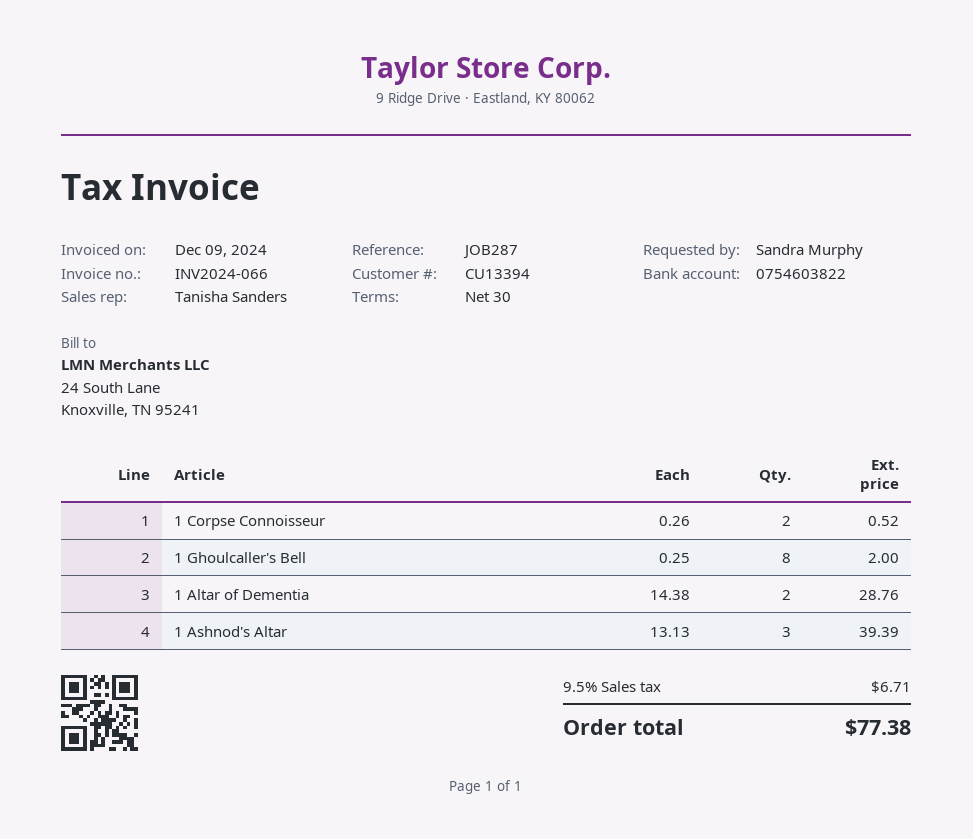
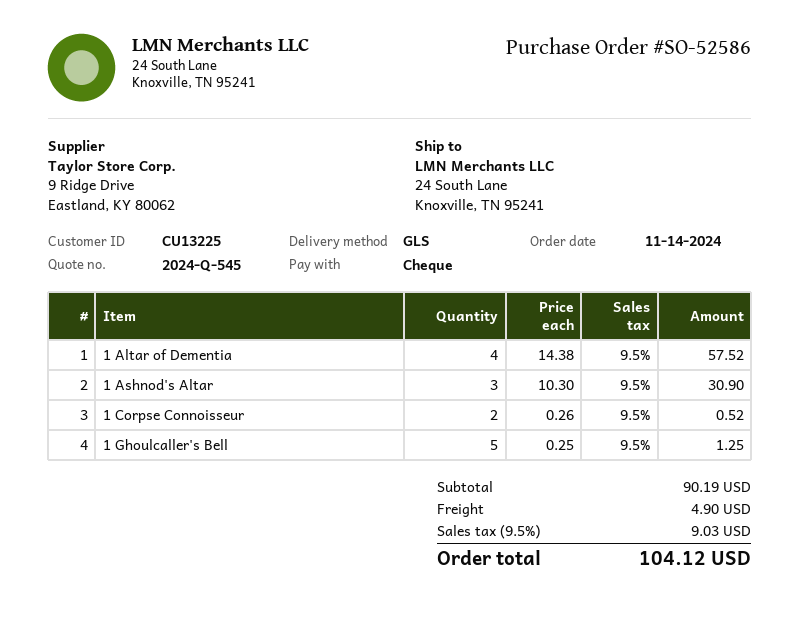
customer number: CU13394 -> CU13225
1 Ghoulcaller's Bell: 8 x 0.25 = 2.00 -> 5 x 0.25 = 1.25
1 Altar of Dementia: 2 x 14.38 = 28.76 -> 4 x 14.38 = 57.52
1 Ashnod's Altar: 3 x 13.13 = 39.39 -> 3 x 10.30 = 30.90
shipping: none -> 4.90
tax: 9.5% = 6.71 -> 9.5% = 9.03
total: 77.38 -> 104.12

